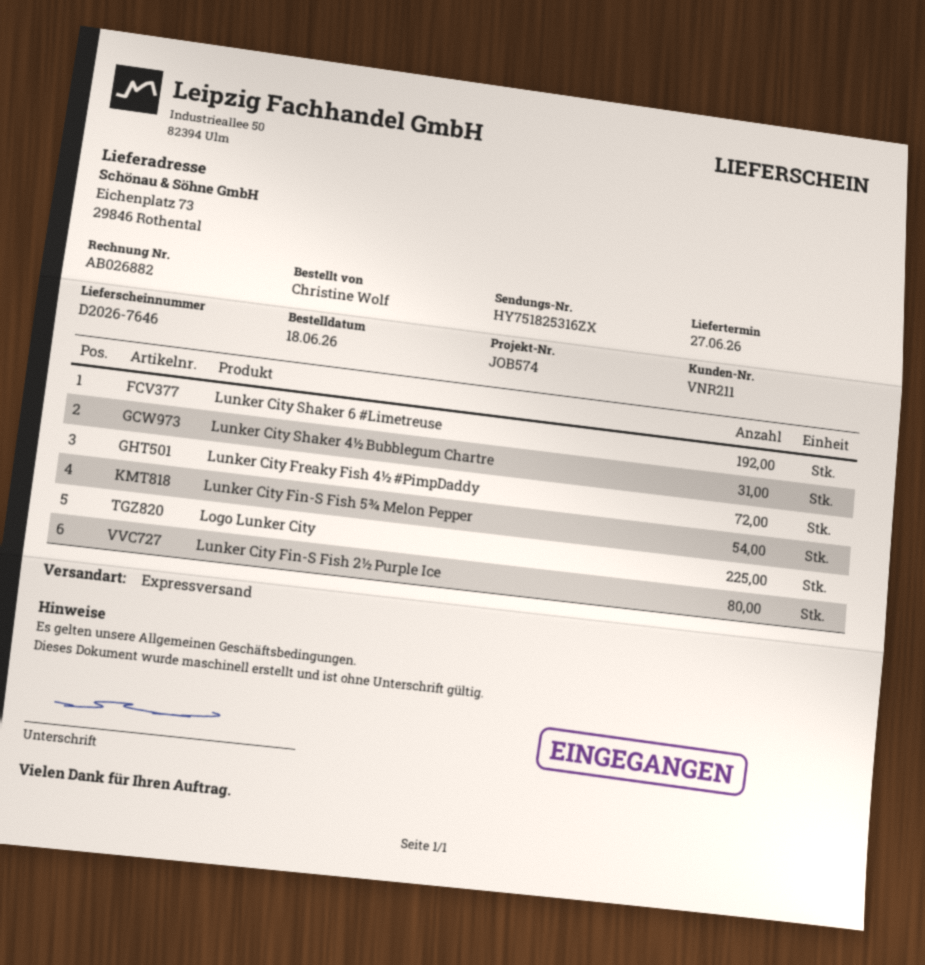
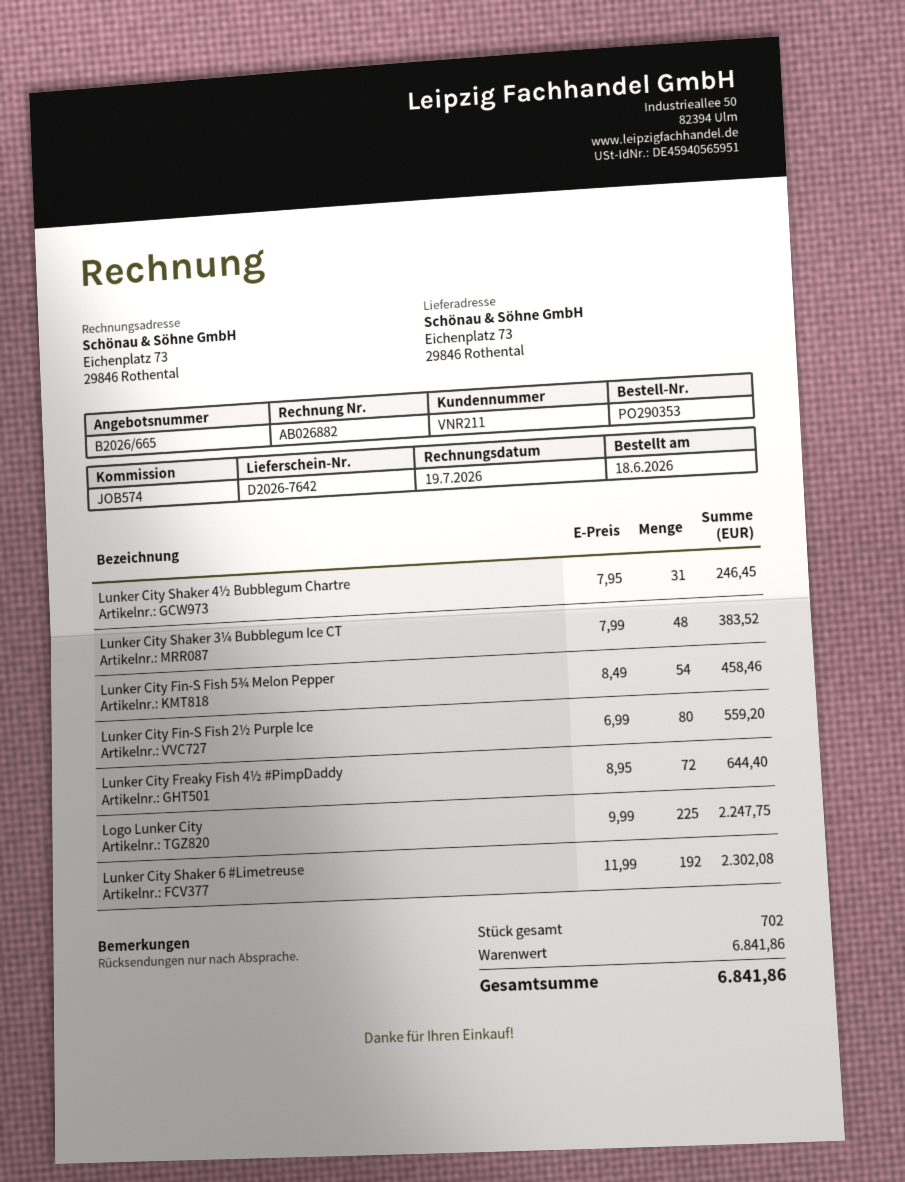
delivery note number: D2026-7646 -> D2026-7642
Lunker City Shaker 3¼ Bubblegum Ice CT: none -> 48

